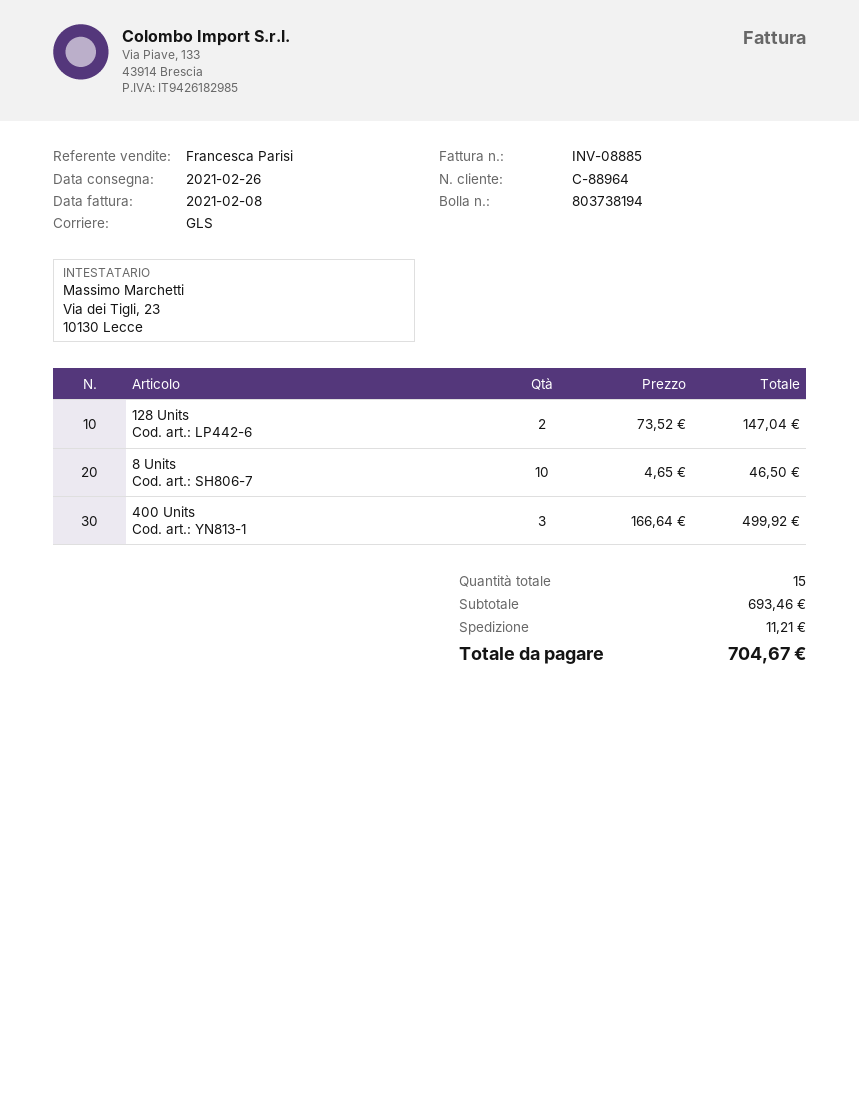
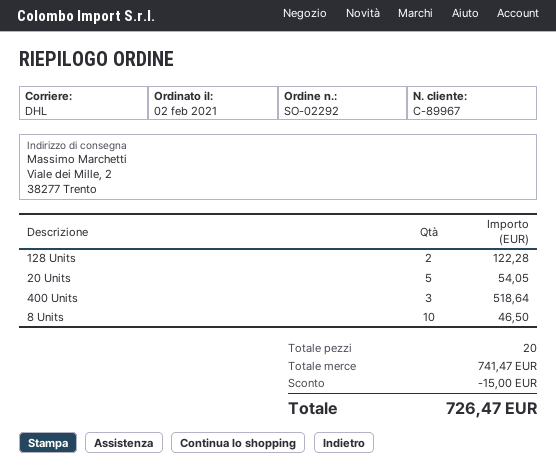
customer number: C-88964 -> C-89967
shipping method: GLS -> DHL
128 Units: 2 for 147.04 -> 2 for 122.28
400 Units: 3 for 499.92 -> 3 for 518.64
20 Units: none -> 5 for 54.05
total quantity: 15 -> 20
subtotal: 693.46 -> 741.47
discount: none -> 15.00
shipping: 11.21 -> none
total: 704.67 -> 726.47

